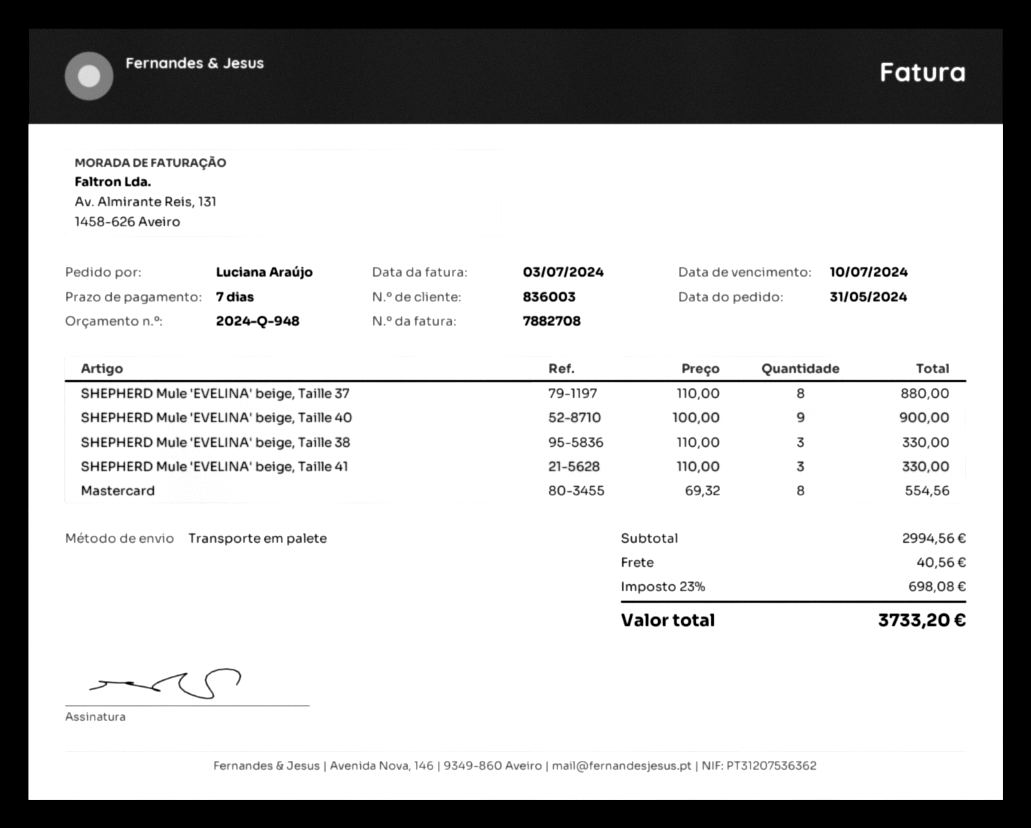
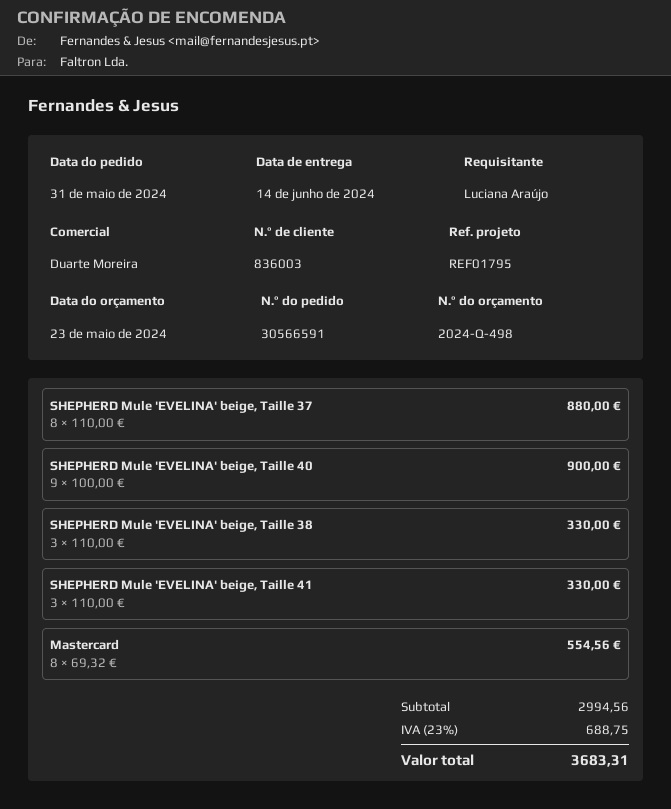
quote number: 2024-Q-948 -> 2024-Q-498
shipping: 40.56 -> none
tax: 23% = 698.08 -> 23% = 688.75
total: 3733.20 -> 3683.31

